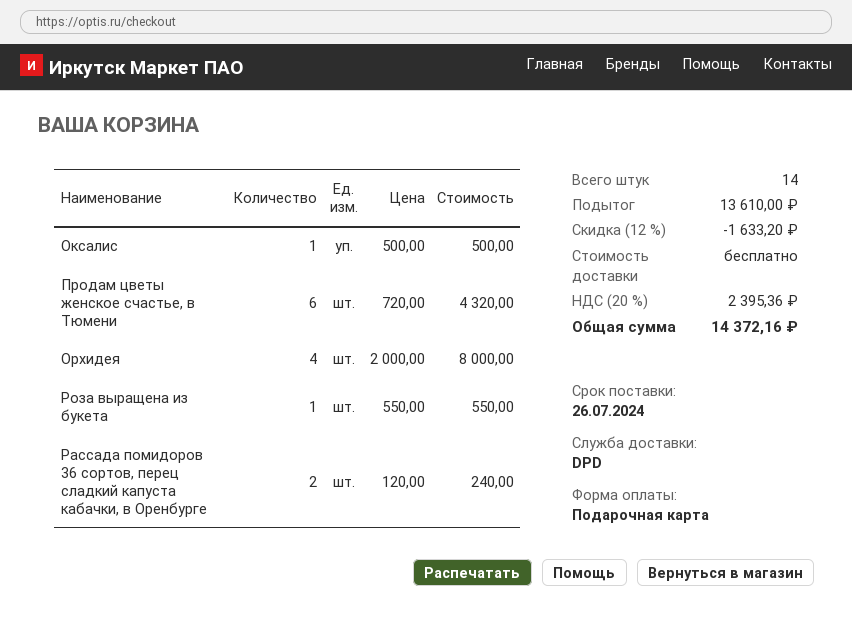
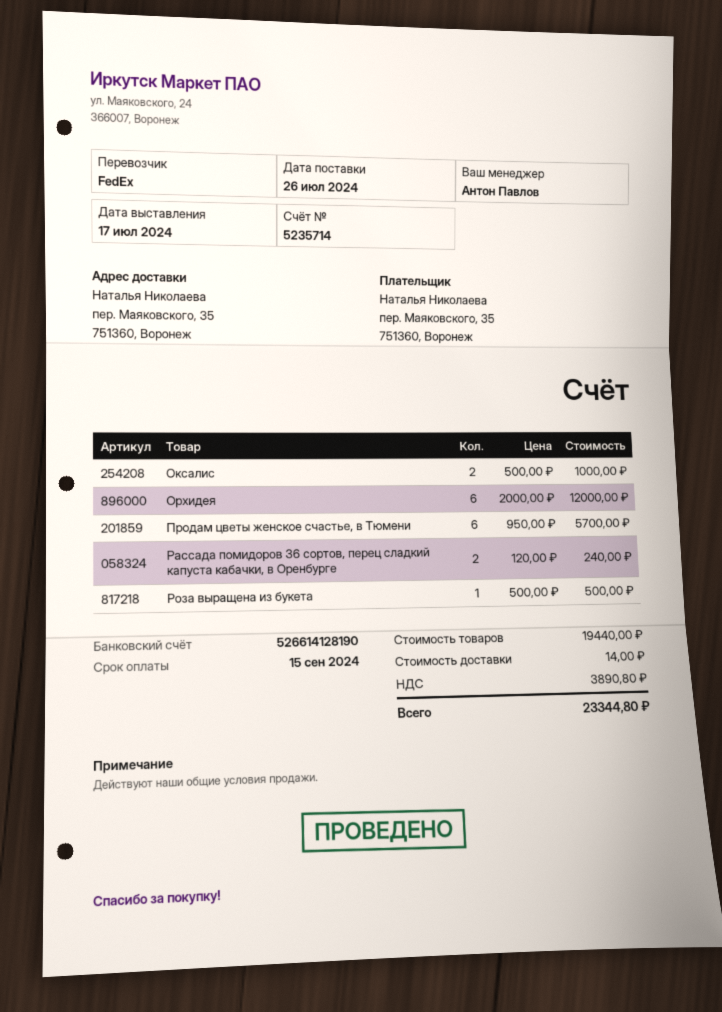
shipping method: DPD -> FedEx
Оксалис: 1 x 500.00 = 500.00 -> 2 x 500.00 = 1000.00
Продам цветы женское счастье, в Тюмени: 6 x 720.00 = 4320.00 -> 6 x 950.00 = 5700.00
Орхидея: 4 x 2000.00 = 8000.00 -> 6 x 2000.00 = 12000.00
Роза выращена из букета: 1 x 550.00 = 550.00 -> 1 x 500.00 = 500.00
subtotal: 13610.00 -> 19440.00
discount: 12% = 1633.20 -> none
shipping: 0.00 -> 14.00
tax: 2395.36 -> 3890.80
total: 14372.16 -> 23344.80

